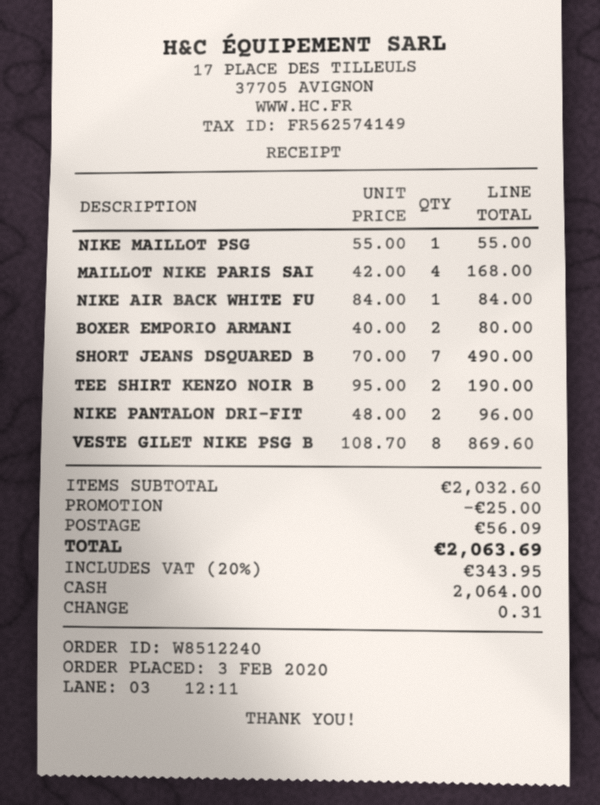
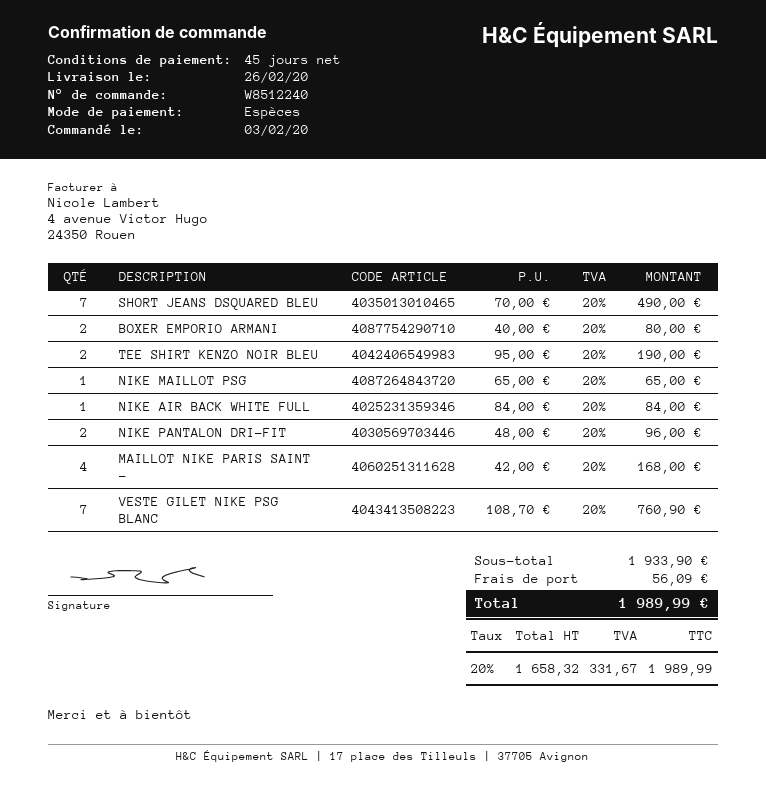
NIKE MAILLOT PSG: 1 x 55.00 = 55.00 -> 1 x 65.00 = 65.00
VESTE GILET NIKE PSG B: 8 x 108.70 = 869.60 -> 7 x 108.70 = 760.90
subtotal: 2032.60 -> 1933.90
discount: 25.00 -> none
tax: 20% = 343.95 -> 20% = 331.67
total: 2063.69 -> 1989.99

